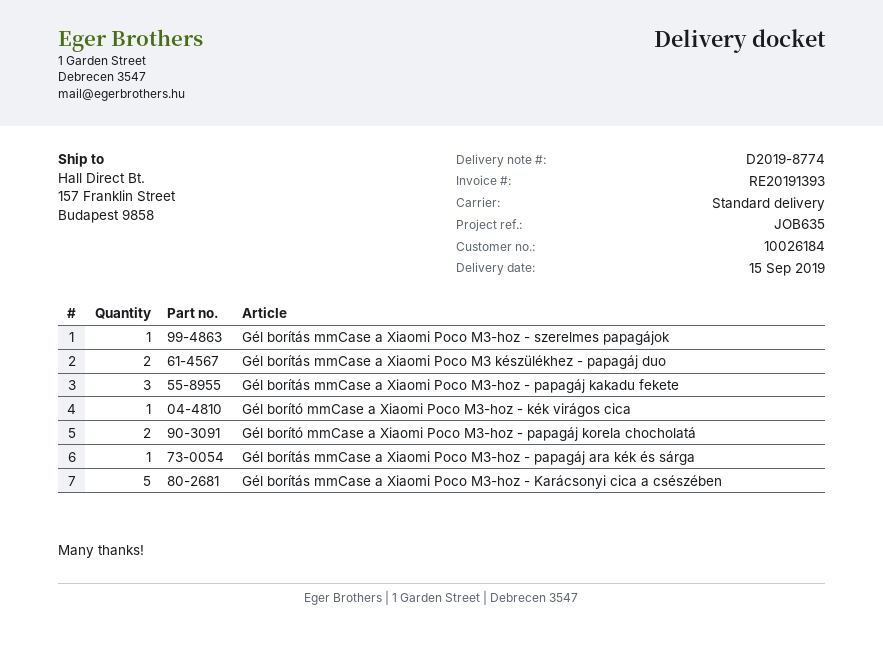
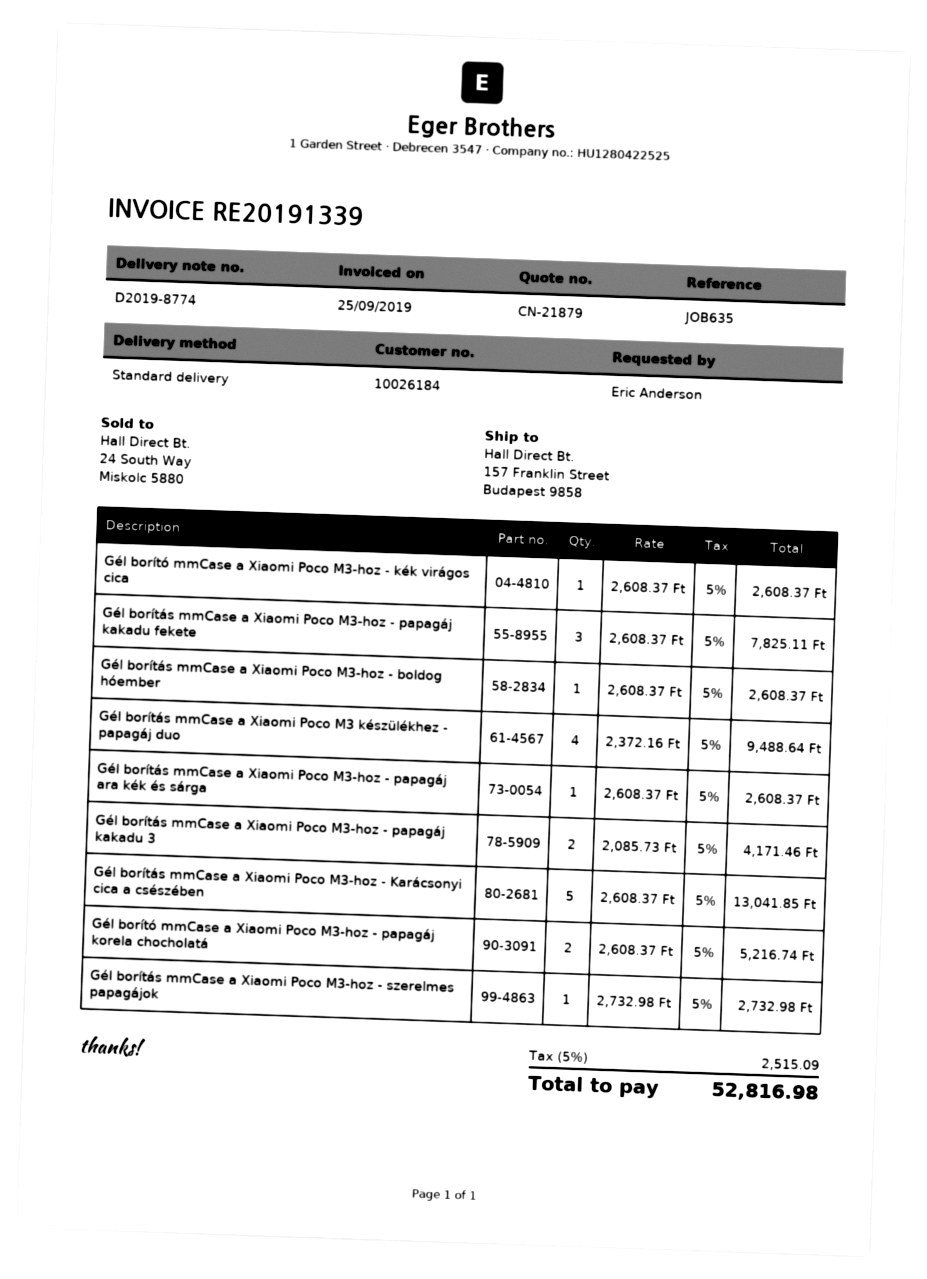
invoice number: RE20191393 -> RE20191339
Gél borítás mmCase a Xiaomi Poco M3 készülékhez - papagáj duo: 2 -> 4
Gél borítás mmCase a Xiaomi Poco M3-hoz - boldog hóember: none -> 1
Gél borítás mmCase a Xiaomi Poco M3-hoz - papagáj kakadu 3: none -> 2

